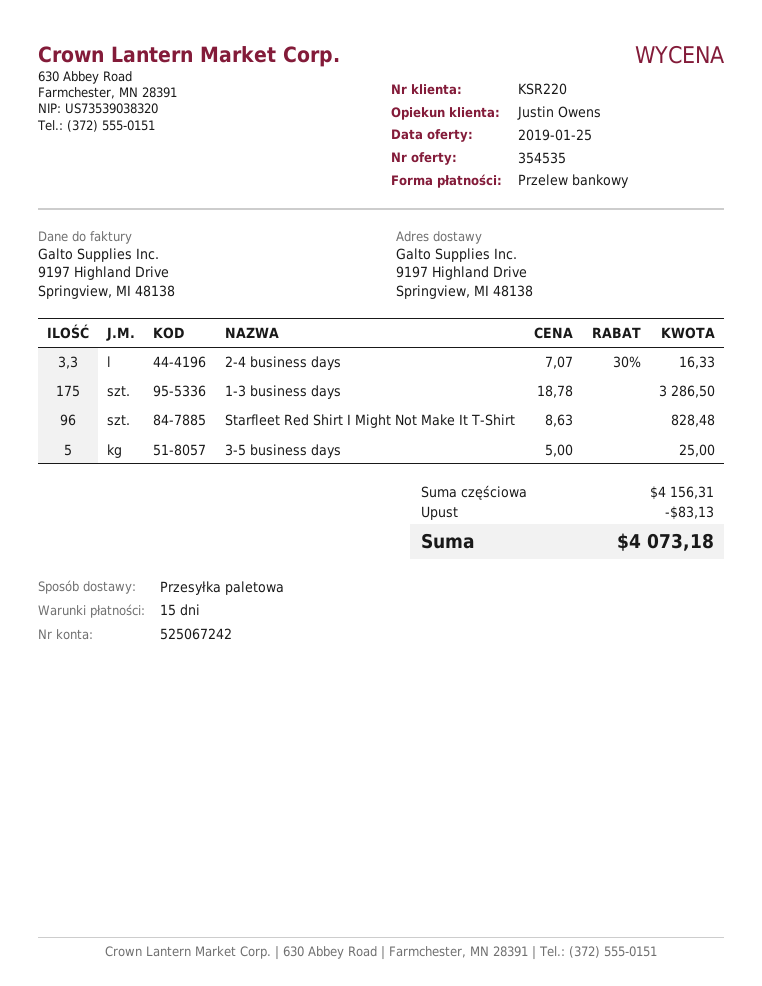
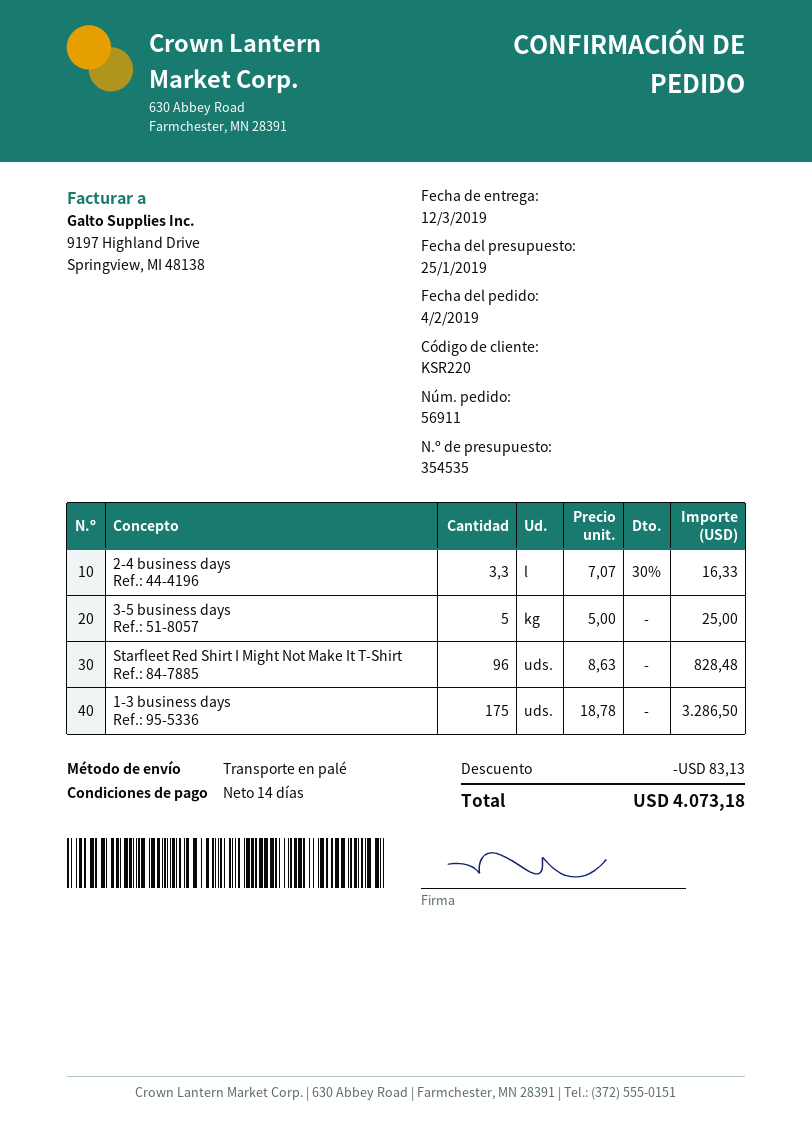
payment terms: 15 days -> 14 days

